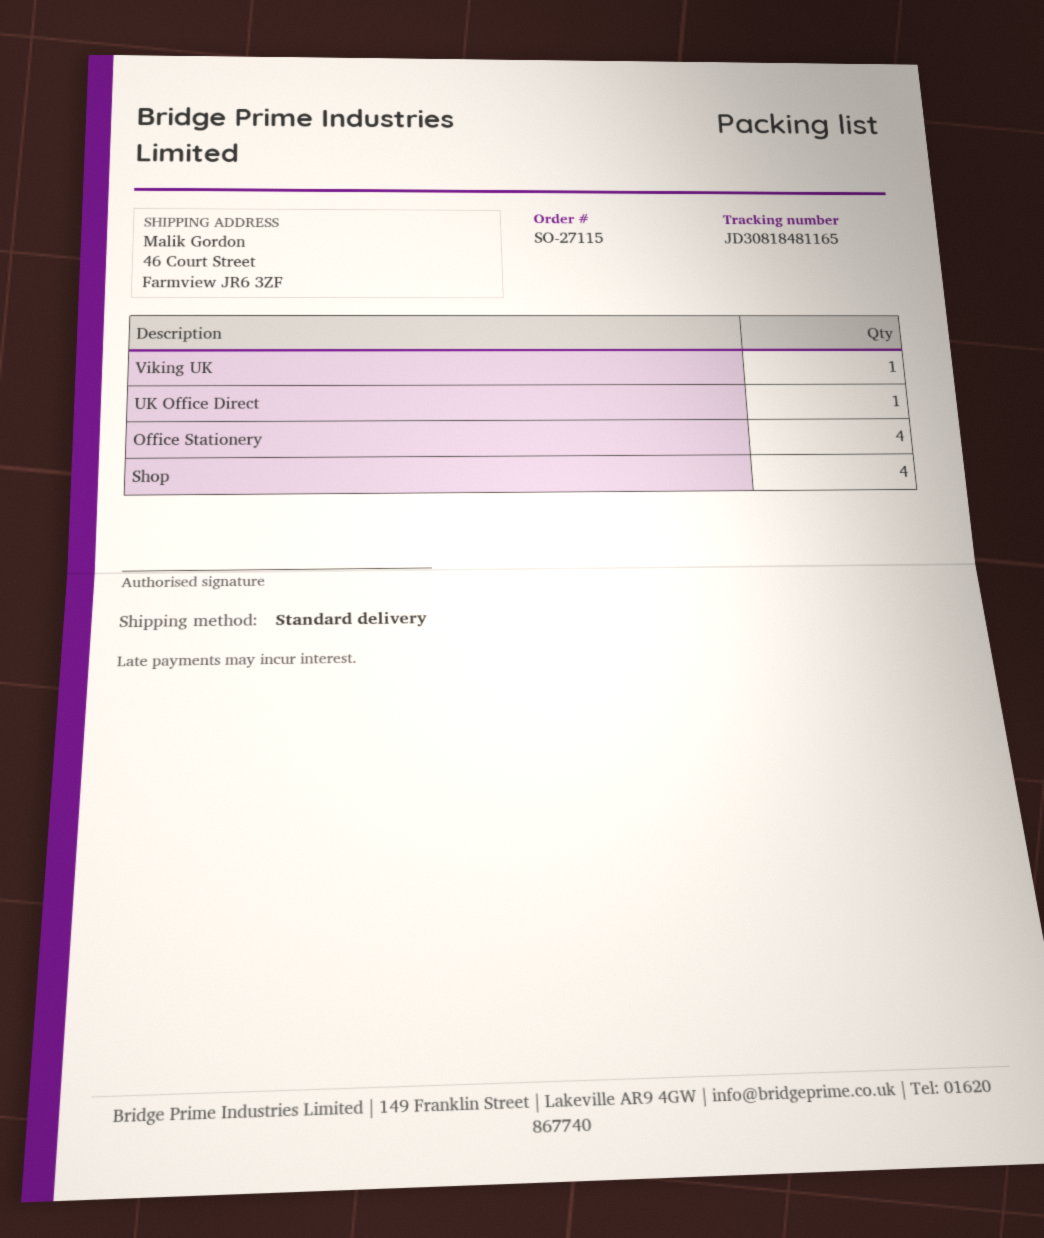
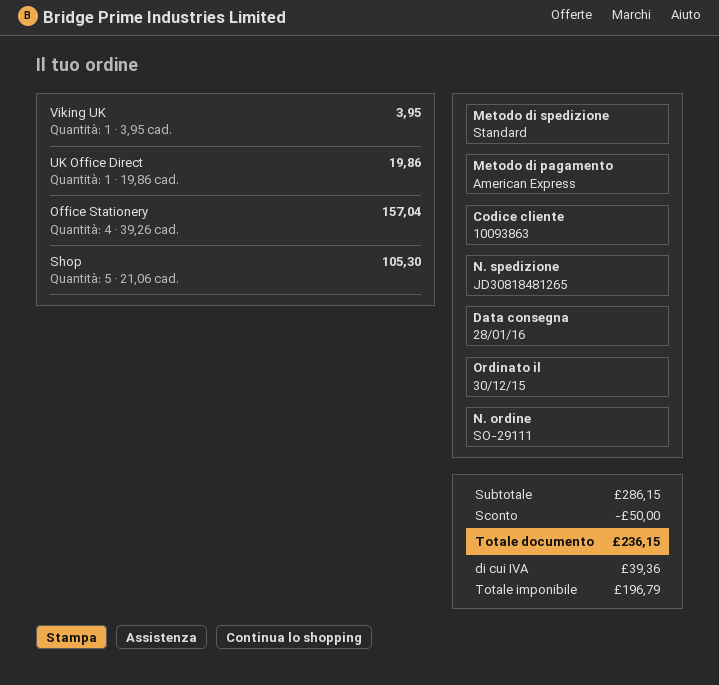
order number: SO-27115 -> SO-29111
tracking number: JD30818481165 -> JD30818481265
Shop: 4 -> 5

